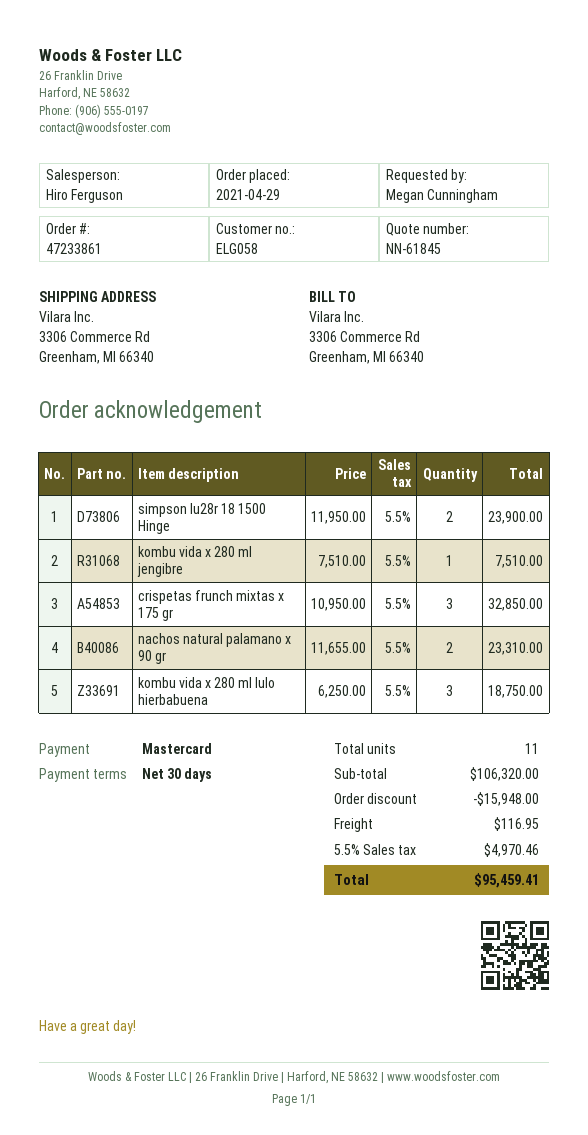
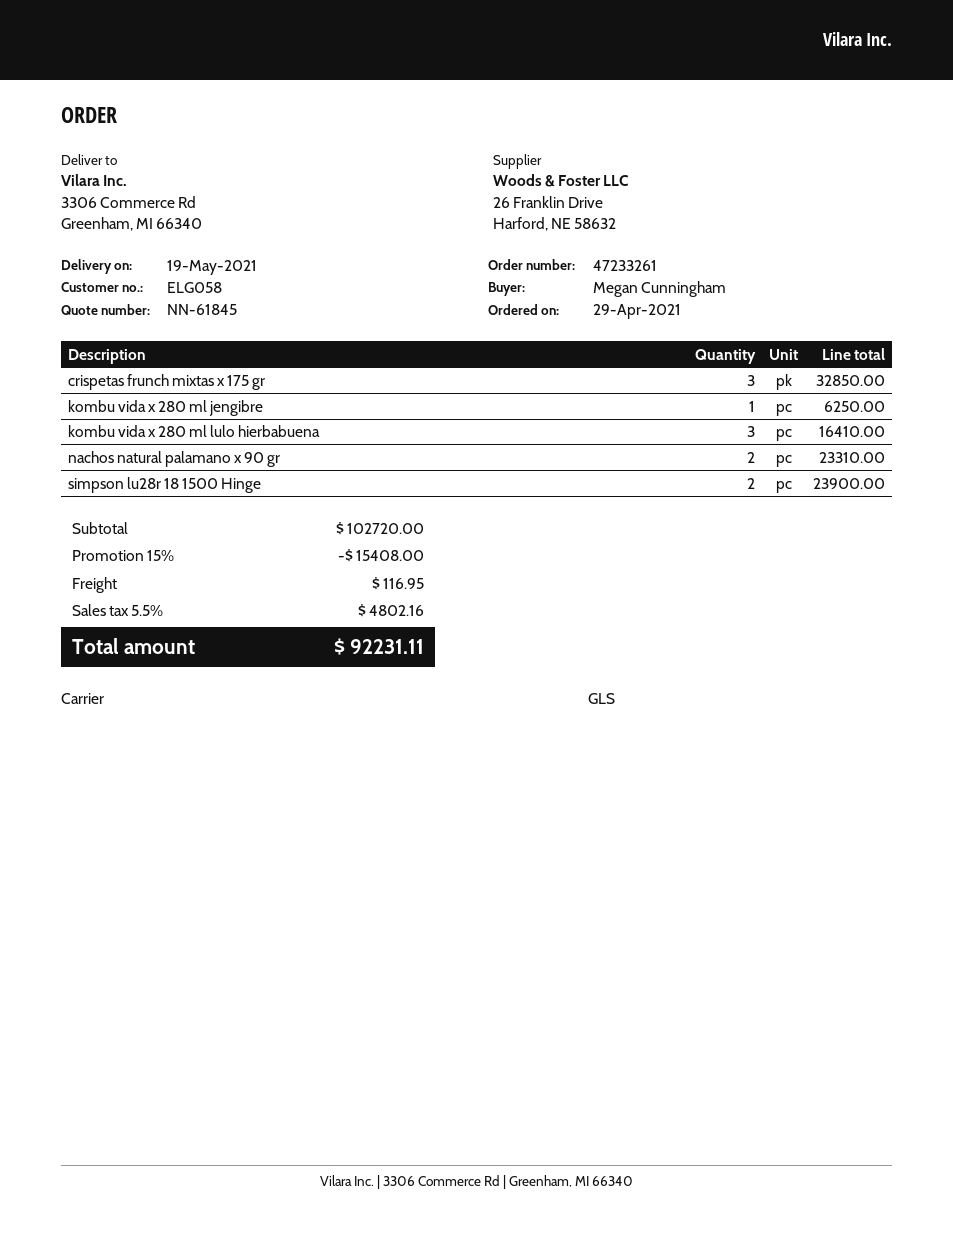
order number: 47233861 -> 47233261
kombu vida x 280 ml jengibre: 1 for 7510.00 -> 1 for 6250.00
kombu vida x 280 ml lulo hierbabuena: 3 for 18750.00 -> 3 for 16410.00
subtotal: 106320.00 -> 102720.00
discount: 15948.00 -> 15408.00
tax: 5.5% = 4970.46 -> 5.5% = 4802.16
total: 95459.41 -> 92231.11

